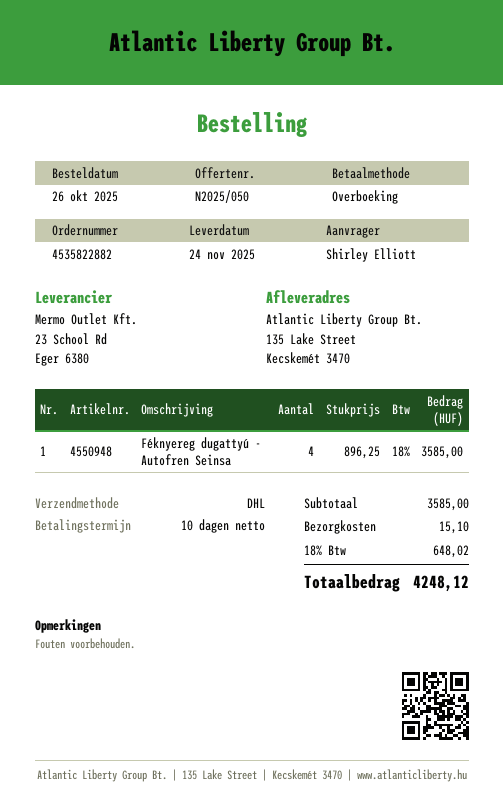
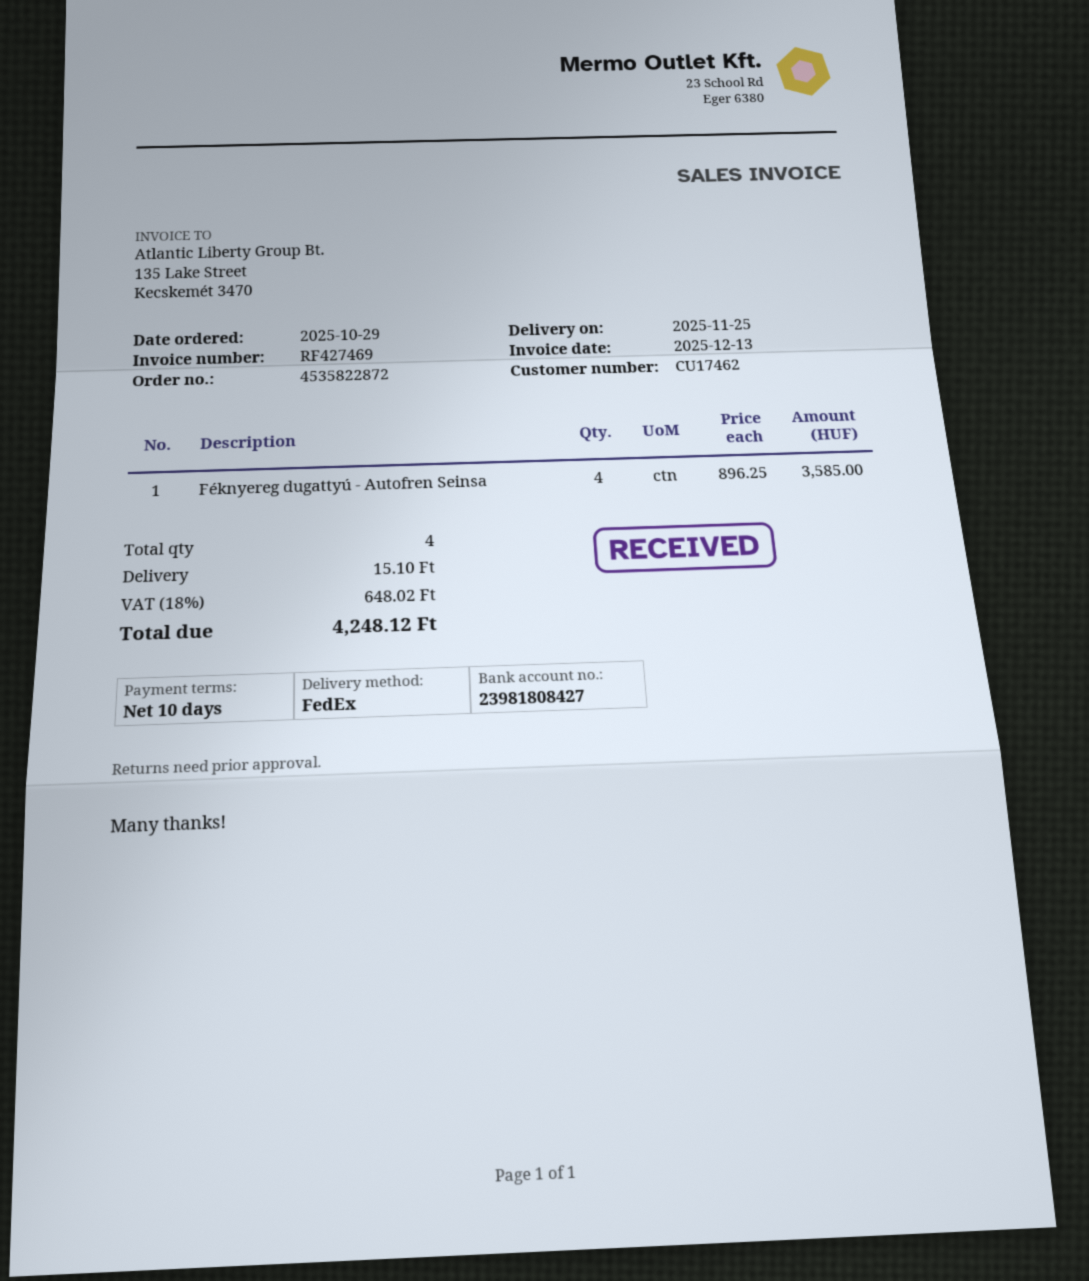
order number: 4535822882 -> 4535822872
order date: 2025-10-26 -> 2025-10-29
delivery date: 2025-11-24 -> 2025-11-25
shipping method: DHL -> FedEx

